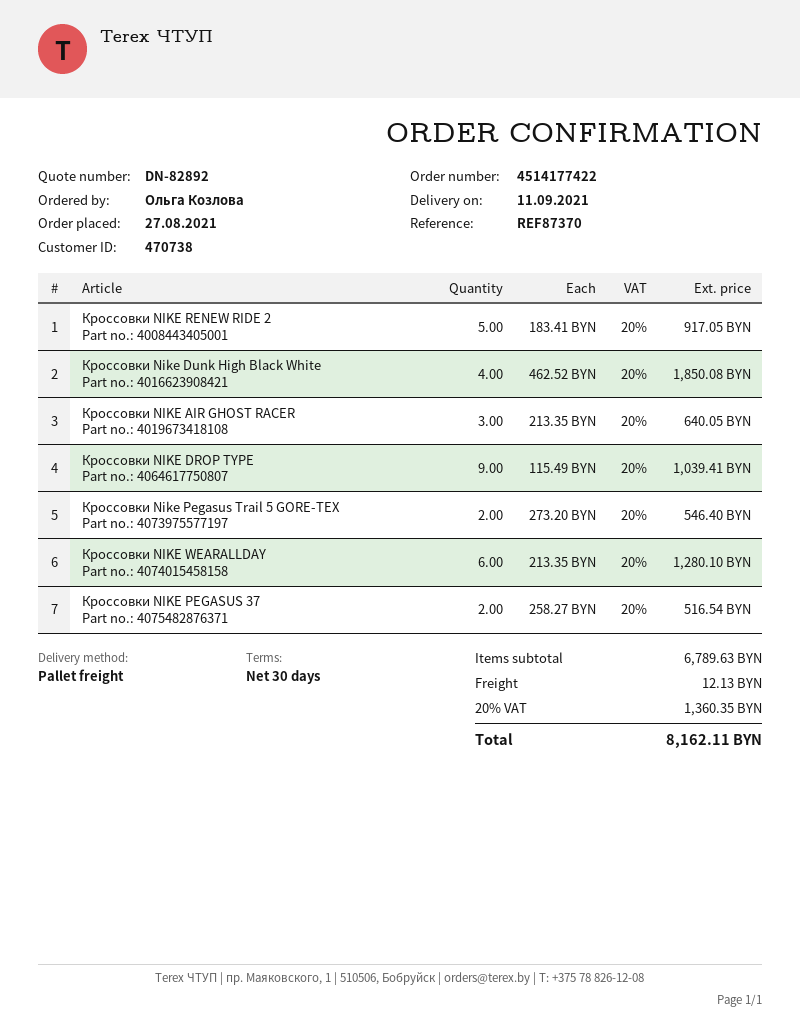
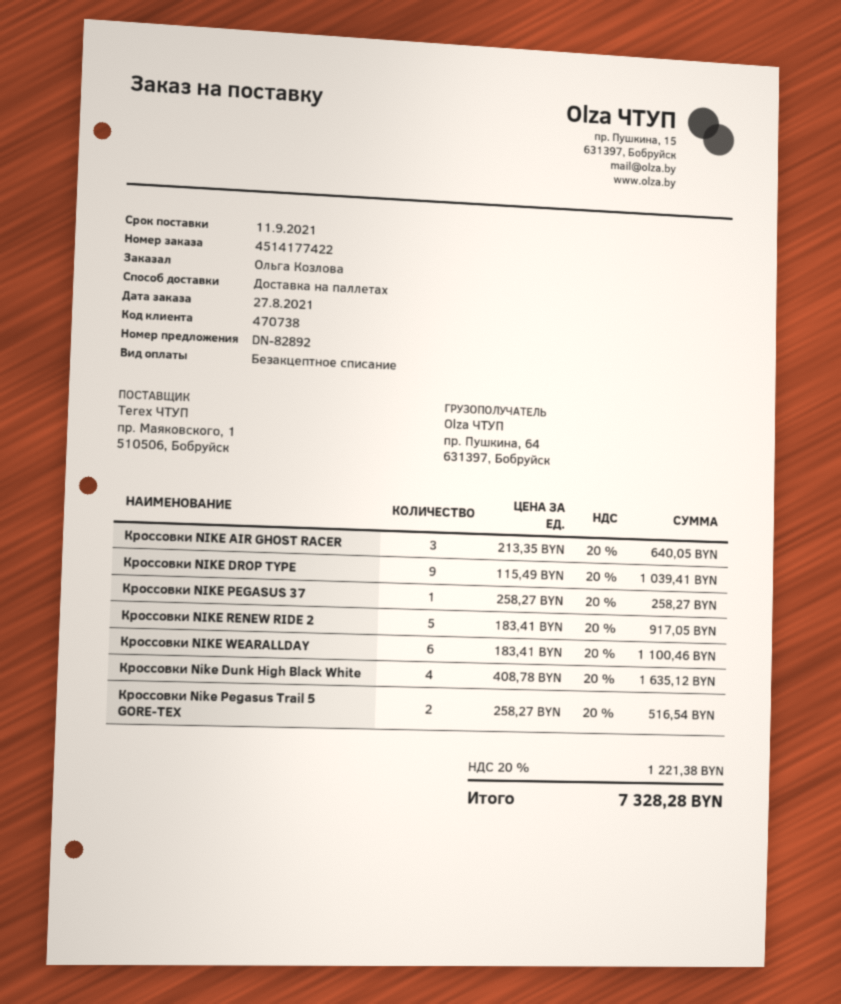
Кроссовки Nike Dunk High Black White: 4 x 462.52 = 1850.08 -> 4 x 408.78 = 1635.12
Кроссовки Nike Pegasus Trail 5 GORE-TEX: 2 x 273.20 = 546.40 -> 2 x 258.27 = 516.54
Кроссовки NIKE WEARALLDAY: 6 x 213.35 = 1280.10 -> 6 x 183.41 = 1100.46
Кроссовки NIKE PEGASUS 37: 2 x 258.27 = 516.54 -> 1 x 258.27 = 258.27
shipping: 12.13 -> none
tax: 20% = 1360.35 -> 20% = 1221.38
total: 8162.11 -> 7328.28

